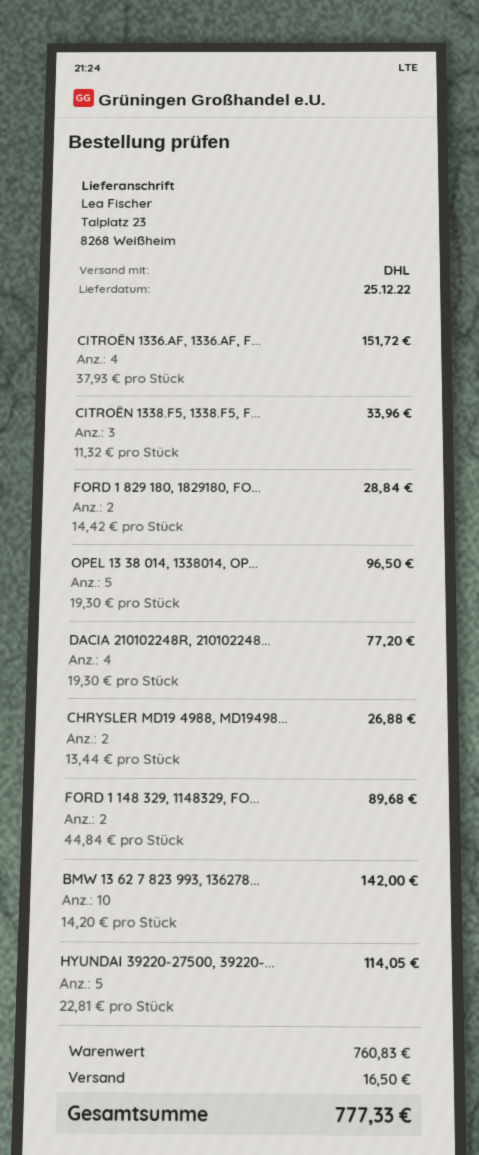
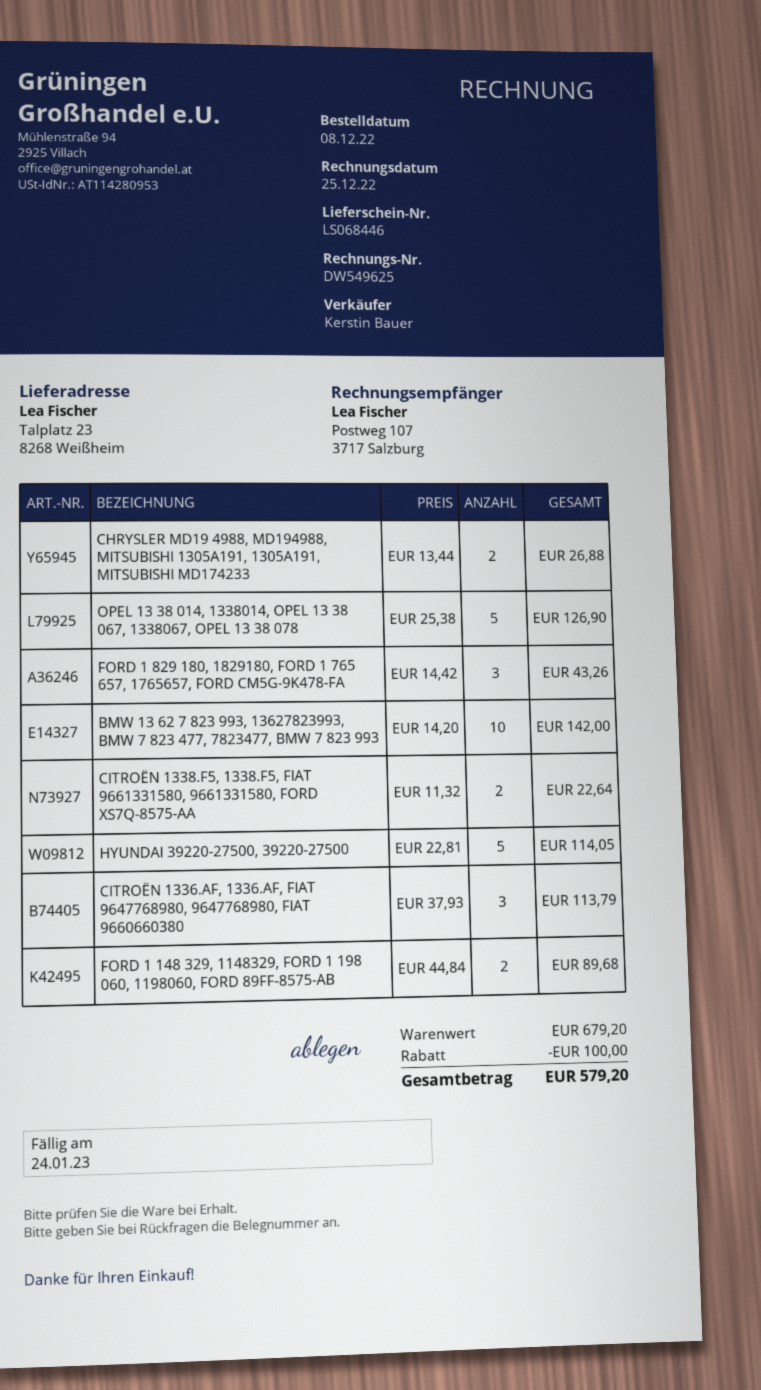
CITROËN 1336.AF, 1336.AF, F...: 4 x 37.93 = 151.72 -> 3 x 37.93 = 113.79
CITROËN 1338.F5, 1338.F5, F...: 3 x 11.32 = 33.96 -> 2 x 11.32 = 22.64
FORD 1 829 180, 1829180, FO...: 2 x 14.42 = 28.84 -> 3 x 14.42 = 43.26
OPEL 13 38 014, 1338014, OP...: 5 x 19.30 = 96.50 -> 5 x 25.38 = 126.90
DACIA 210102248R, 210102248...: 4 x 19.30 = 77.20 -> none
subtotal: 760.83 -> 679.20
discount: none -> 100.00
shipping: 16.50 -> none
total: 777.33 -> 579.20

